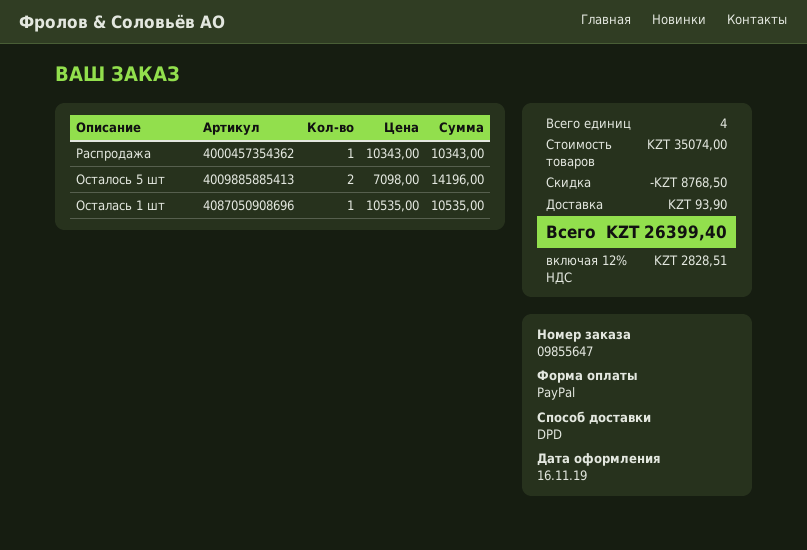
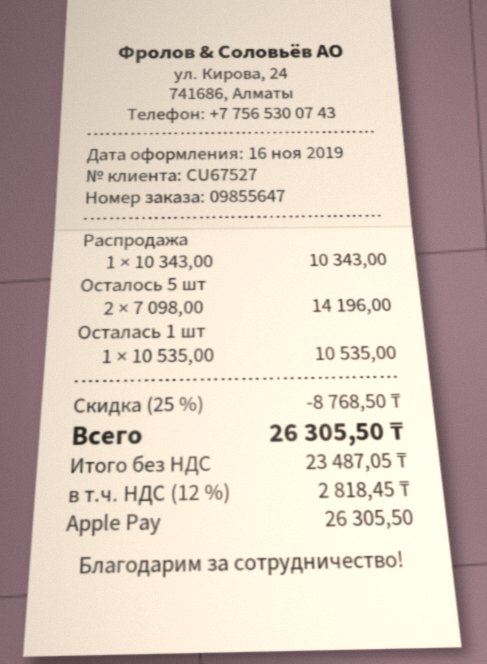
payment method: PayPal -> Apple Pay
shipping: 93.90 -> none
tax: 12% = 2828.51 -> 12% = 2818.45
total: 26399.40 -> 26305.50

